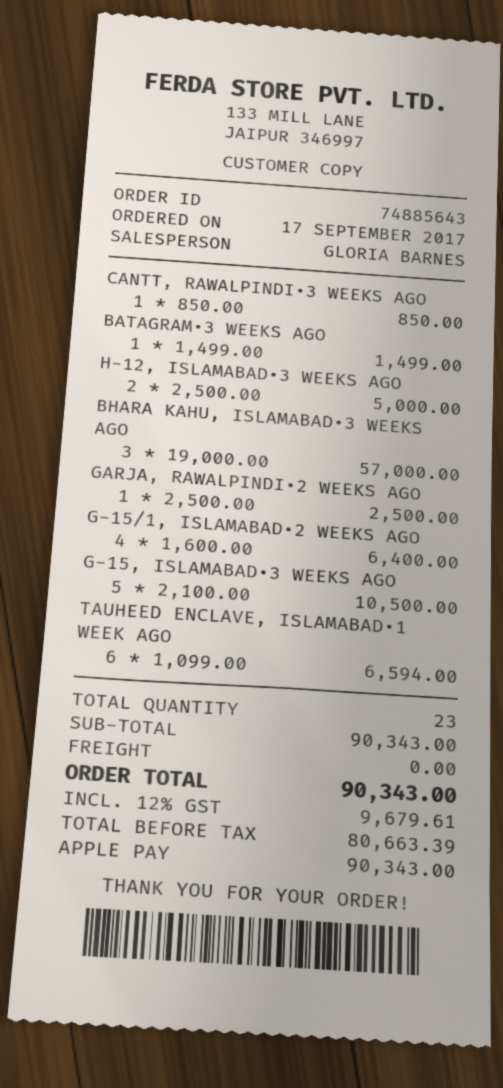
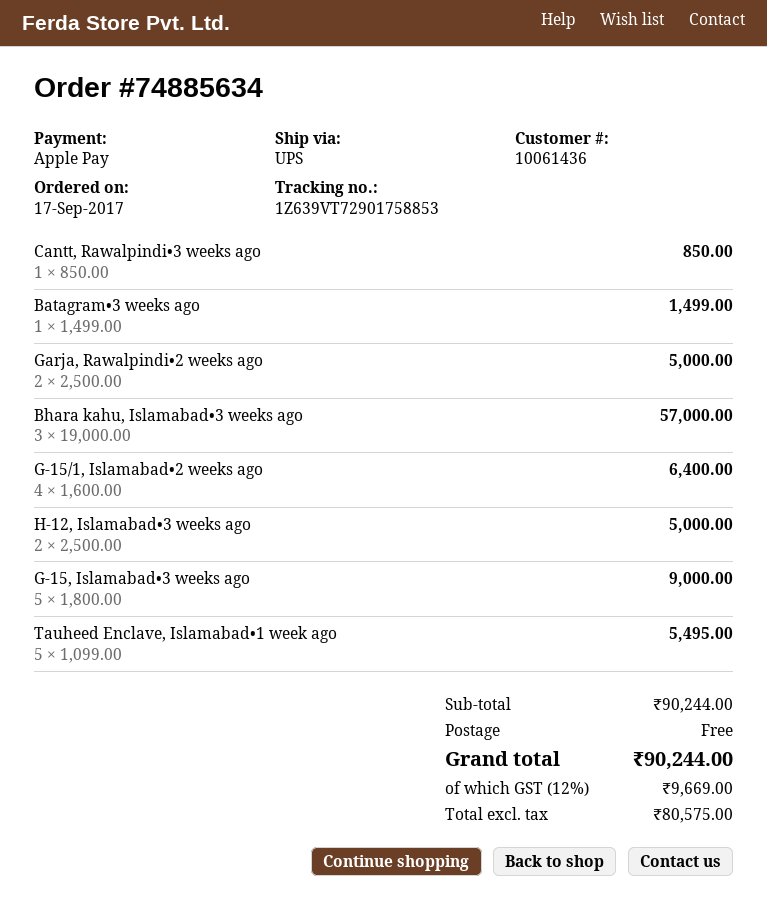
order number: 74885643 -> 74885634
GARJA, RAWALPINDI•2 WEEKS AGO: 1 x 2500.00 = 2500.00 -> 2 x 2500.00 = 5000.00
G-15, ISLAMABAD•3 WEEKS AGO: 5 x 2100.00 = 10500.00 -> 5 x 1800.00 = 9000.00
TAUHEED ENCLAVE, ISLAMABAD•1 WEEK AGO: 6 x 1099.00 = 6594.00 -> 5 x 1099.00 = 5495.00
subtotal: 90343.00 -> 90244.00
net: 80663.39 -> 80575.00
tax: 12% = 9679.61 -> 12% = 9669.00
total: 90343.00 -> 90244.00

